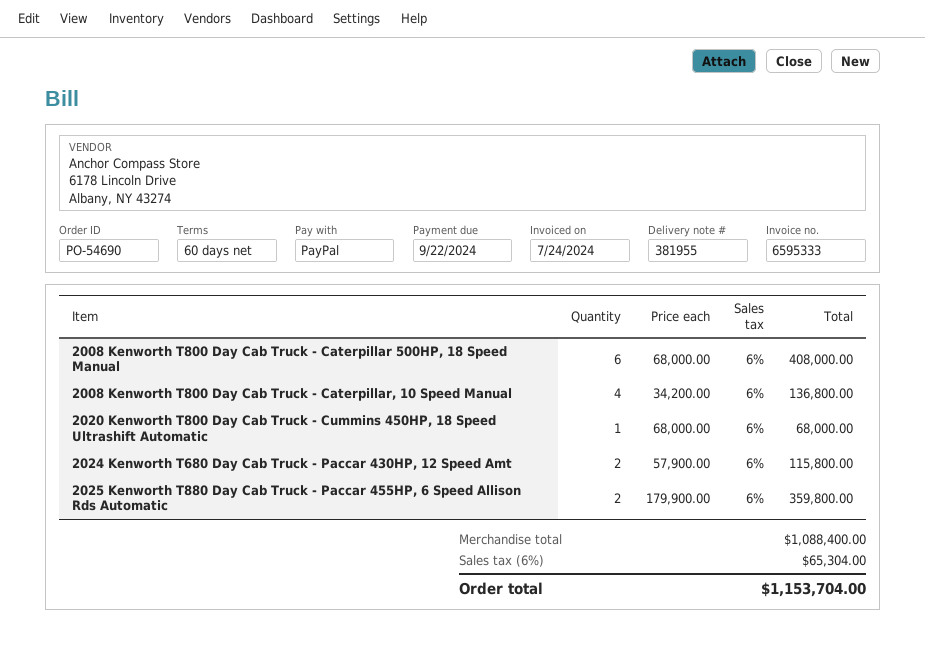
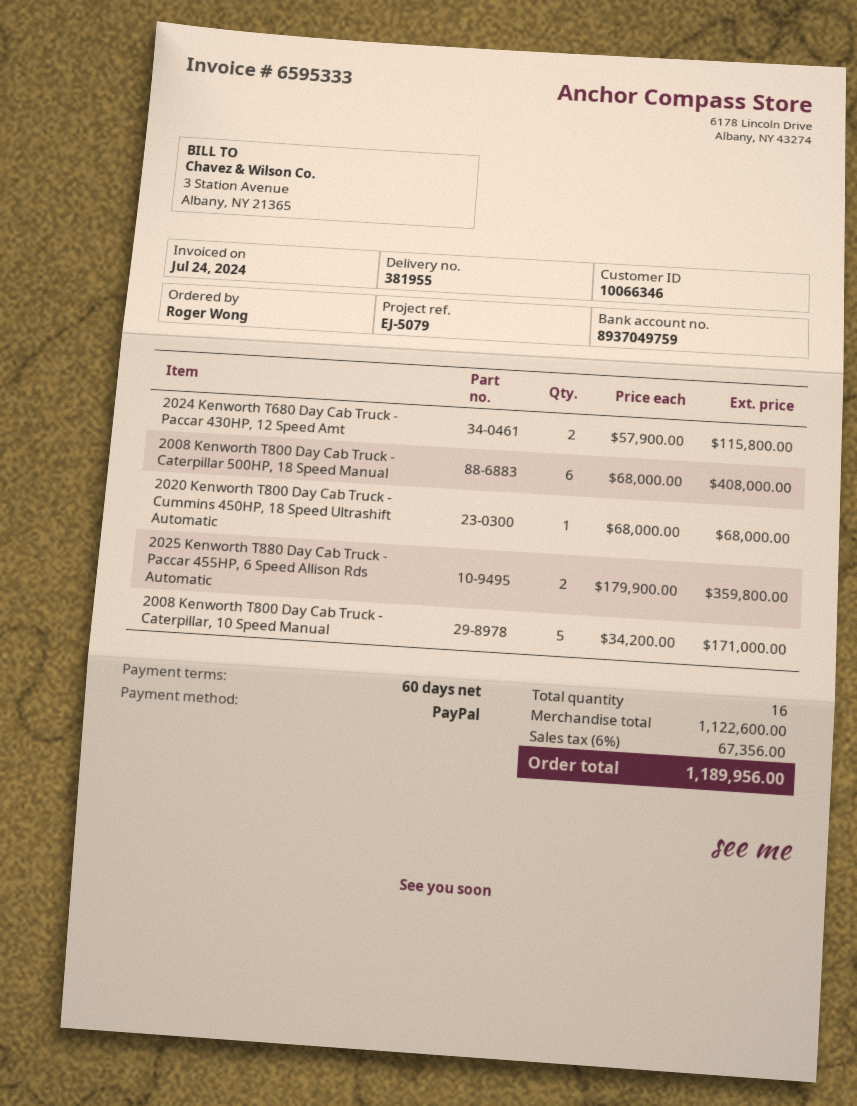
2008 Kenworth T800 Day Cab Truck - Caterpillar, 10 Speed Manual: 4 x 34200.00 = 136800.00 -> 5 x 34200.00 = 171000.00
subtotal: 1088400.00 -> 1122600.00
tax: 6% = 65304.00 -> 6% = 67356.00
total: 1153704.00 -> 1189956.00

